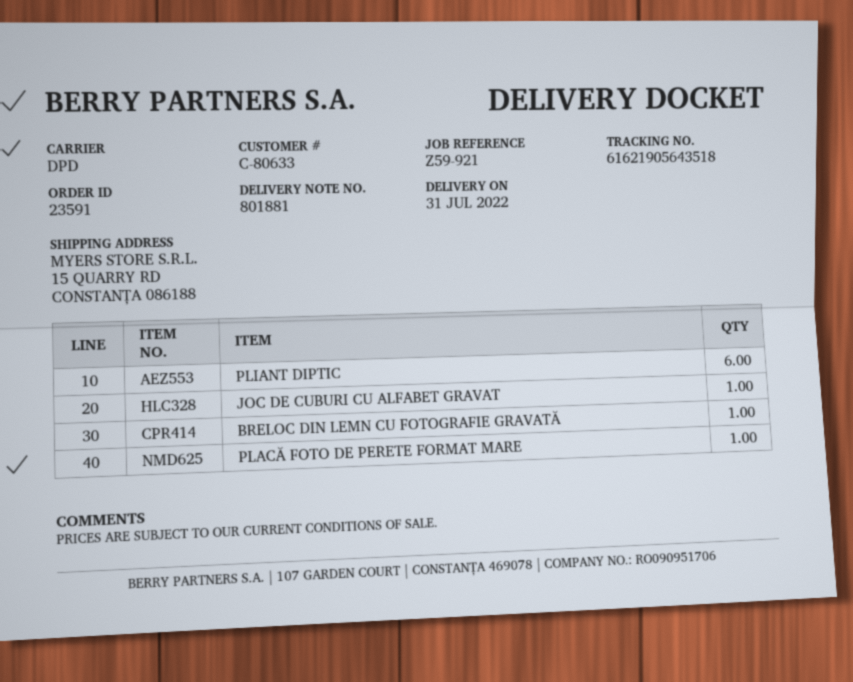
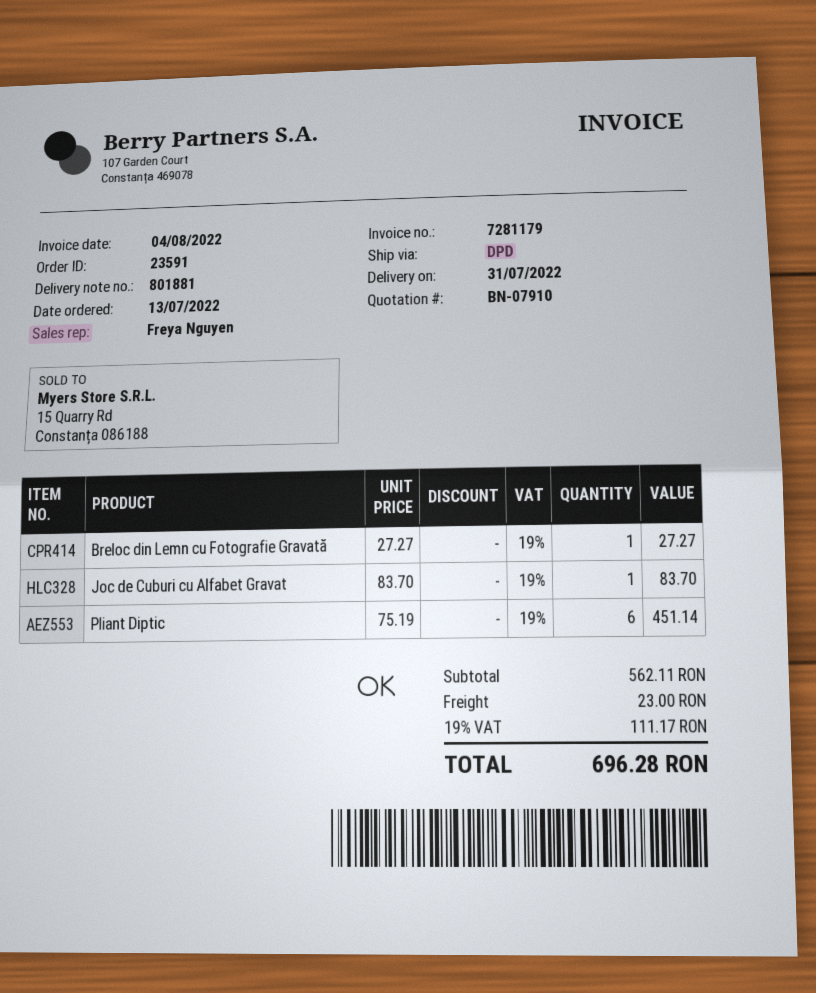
PLACĂ FOTO DE PERETE FORMAT MARE: 1 -> none

